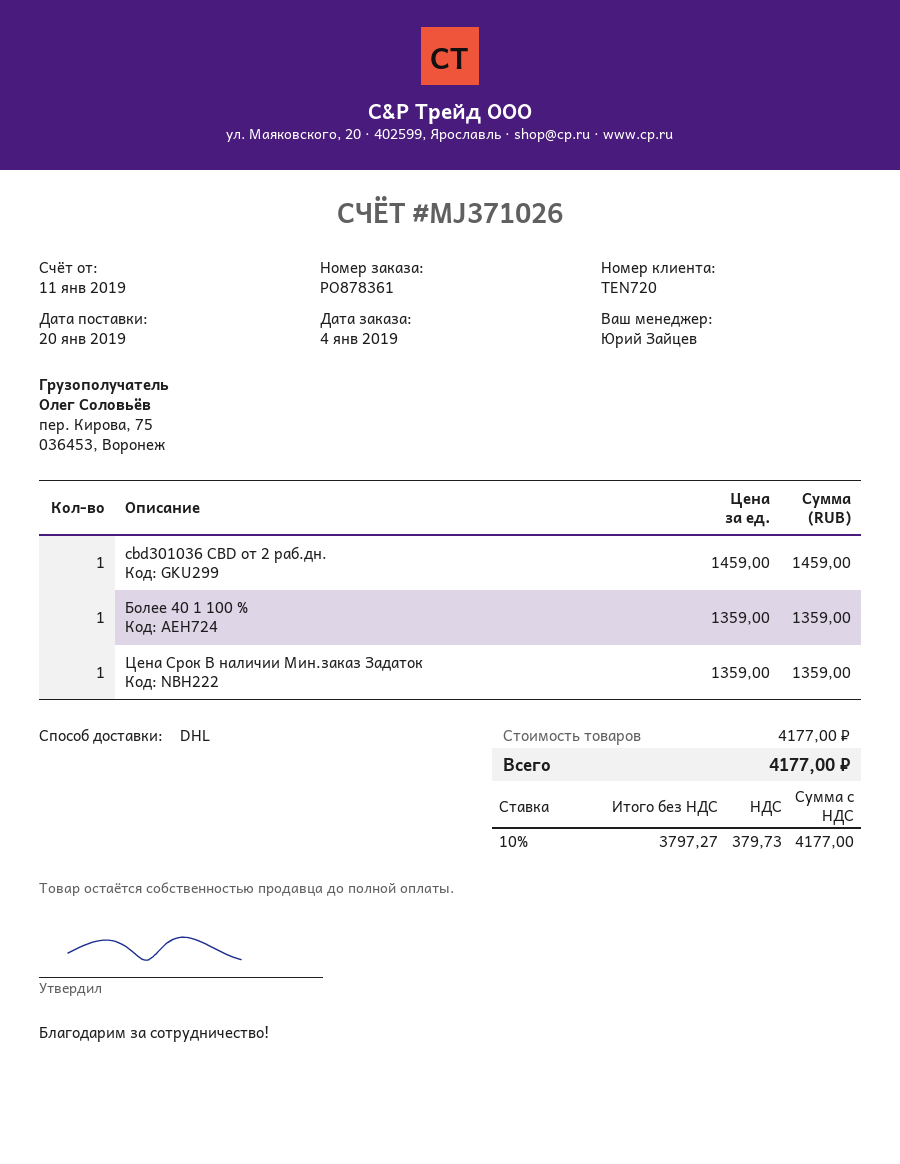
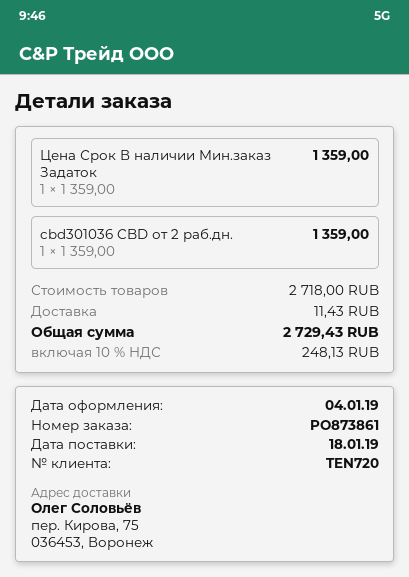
order number: PO878361 -> PO873861
delivery date: 2019-01-20 -> 2019-01-18
cbd301036 CBD от 2 раб.дн.: 1 x 1459.00 = 1459.00 -> 1 x 1359.00 = 1359.00
Более 40 1 100 %: 1 x 1359.00 = 1359.00 -> none
subtotal: 4177.00 -> 2718.00
shipping: none -> 11.43
tax: 10% = 379.73 -> 10% = 248.13
total: 4177.00 -> 2729.43

